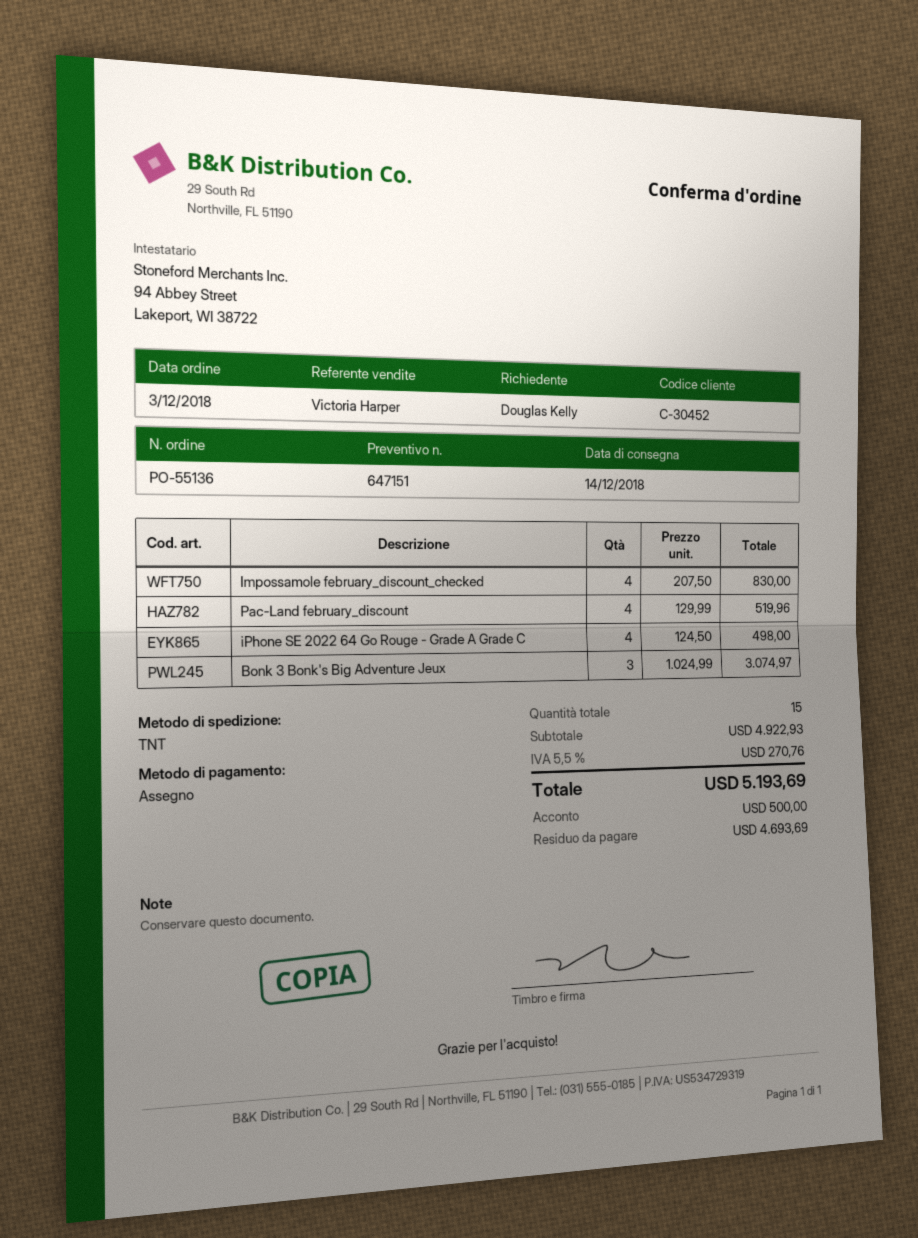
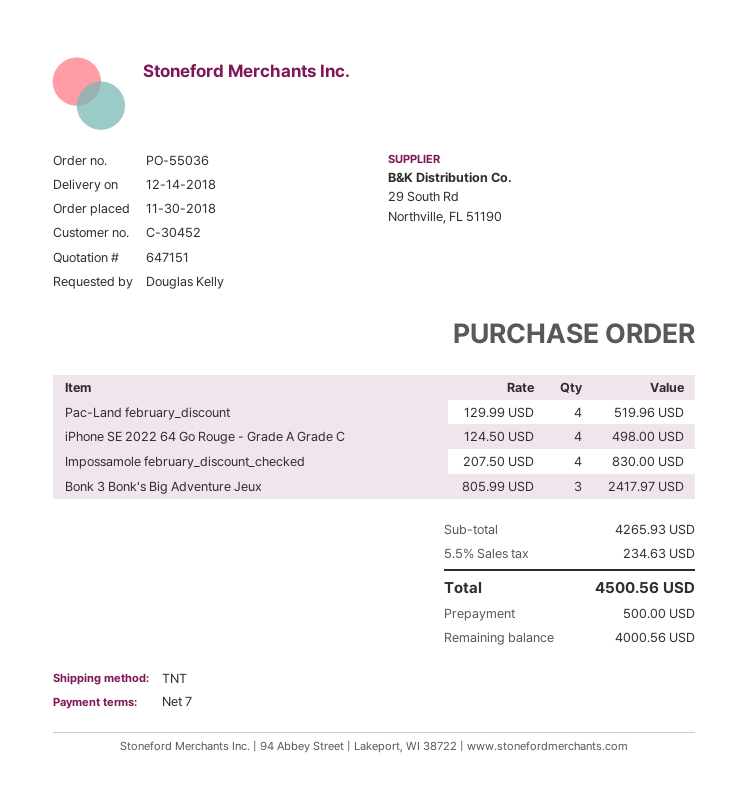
order number: PO-55136 -> PO-55036
order date: 2018-12-03 -> 2018-11-30
Bonk 3 Bonk's Big Adventure Jeux: 3 x 1024.99 = 3074.97 -> 3 x 805.99 = 2417.97
subtotal: 4922.93 -> 4265.93
tax: 5.5% = 270.76 -> 5.5% = 234.63
total: 5193.69 -> 4500.56
balance: 4693.69 -> 4000.56

